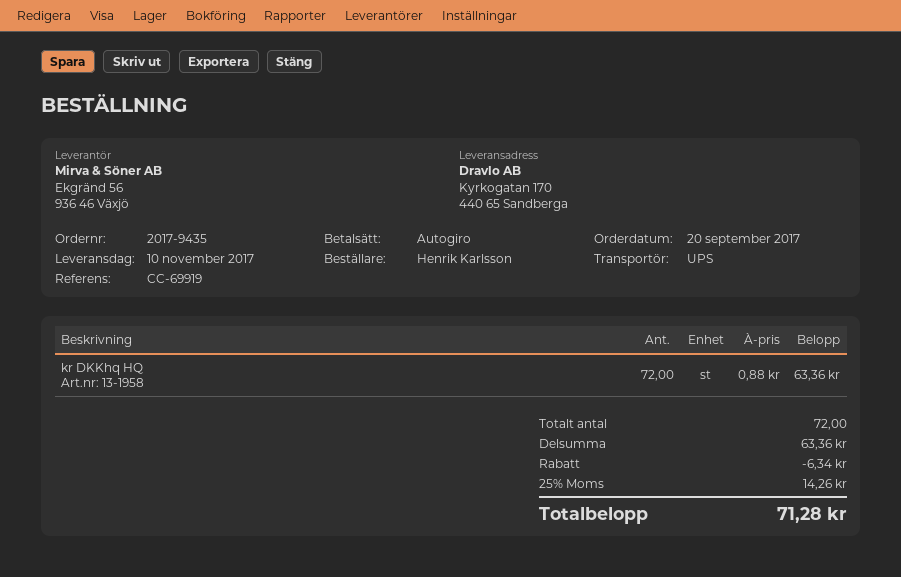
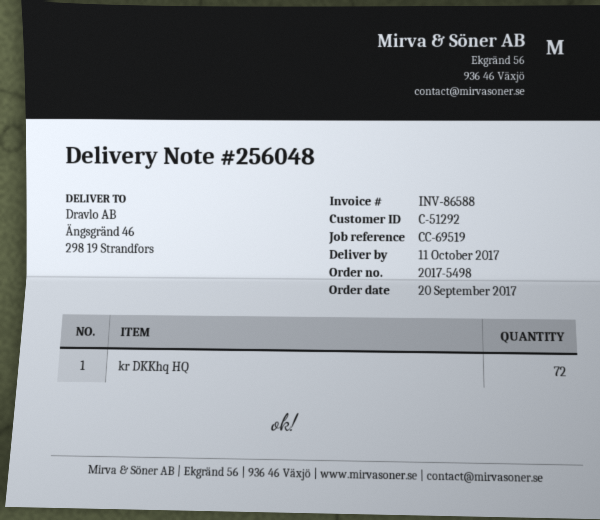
order number: 2017-9435 -> 2017-5498
delivery date: 2017-11-10 -> 2017-10-11
reference: CC-69919 -> CC-69519
ship to: Kyrkogatan 170, 440 65 Sandberga -> Ängsgränd 46, 298 19 Strandfors

